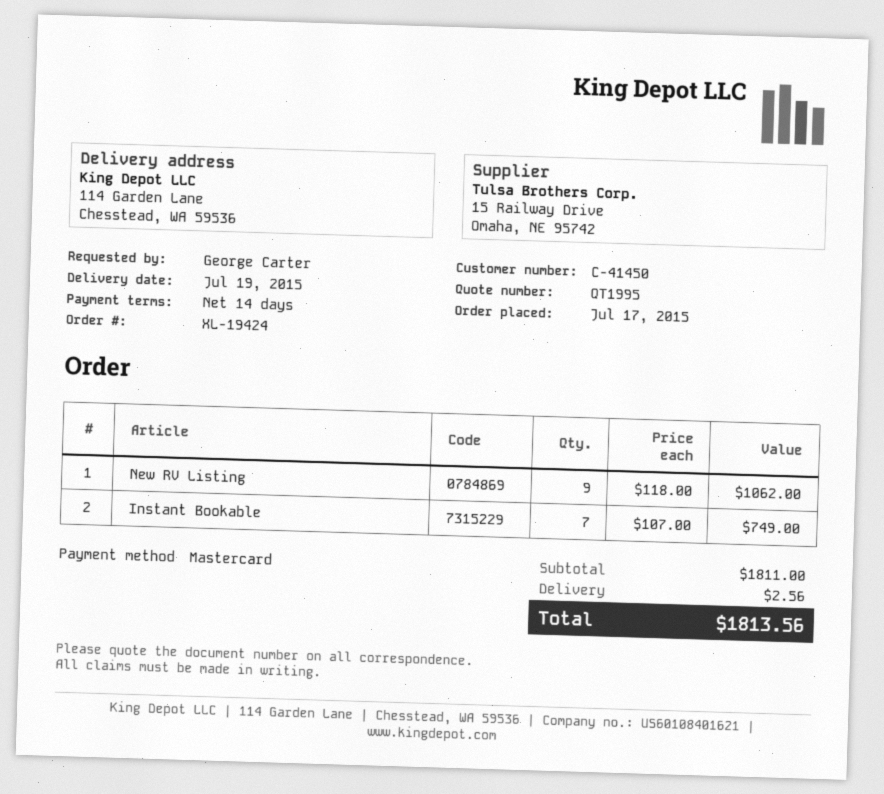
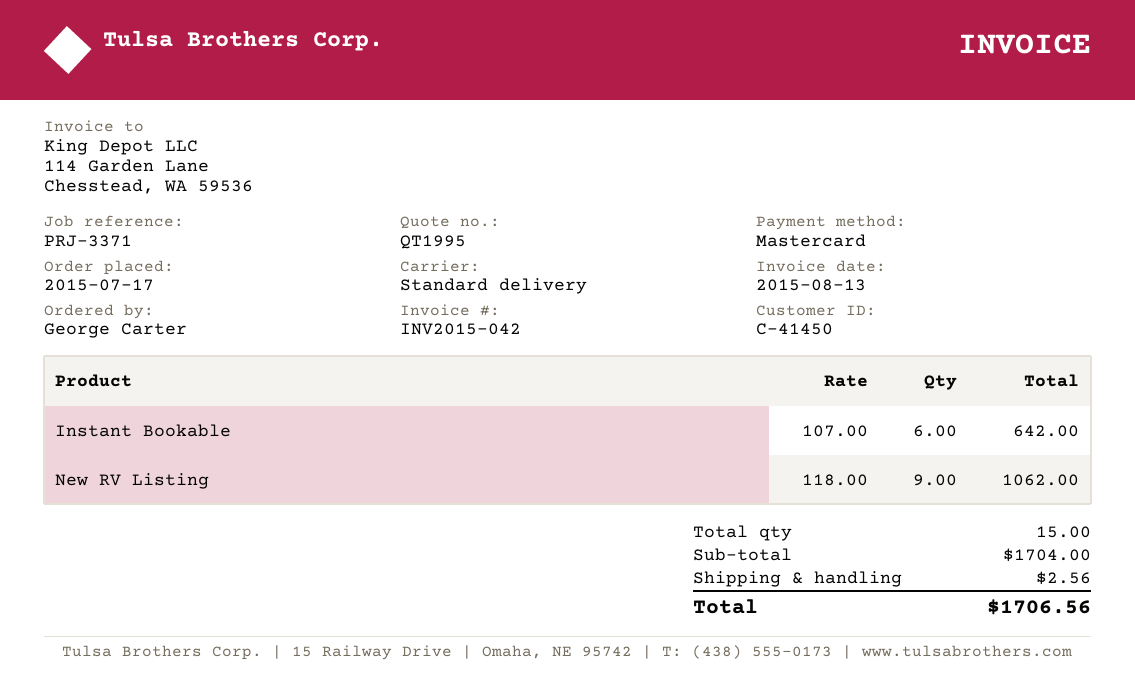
Instant Bookable: 7 x 107.00 = 749.00 -> 6 x 107.00 = 642.00
subtotal: 1811.00 -> 1704.00
total: 1813.56 -> 1706.56

